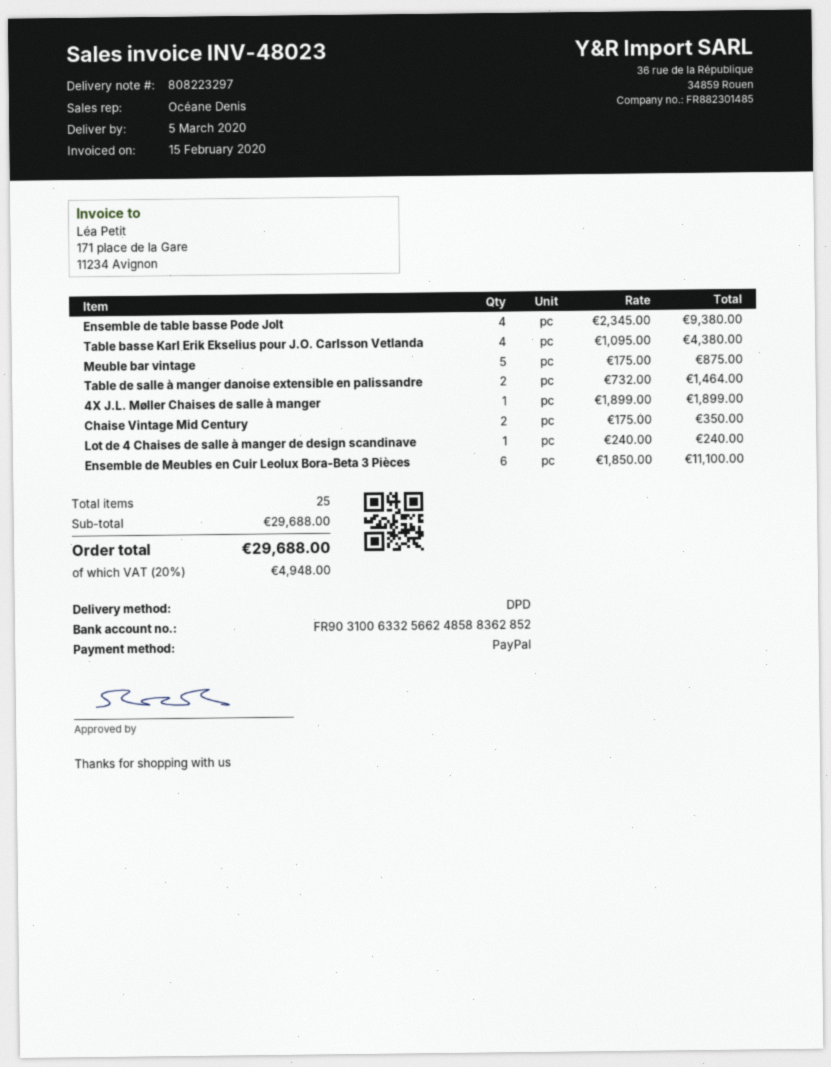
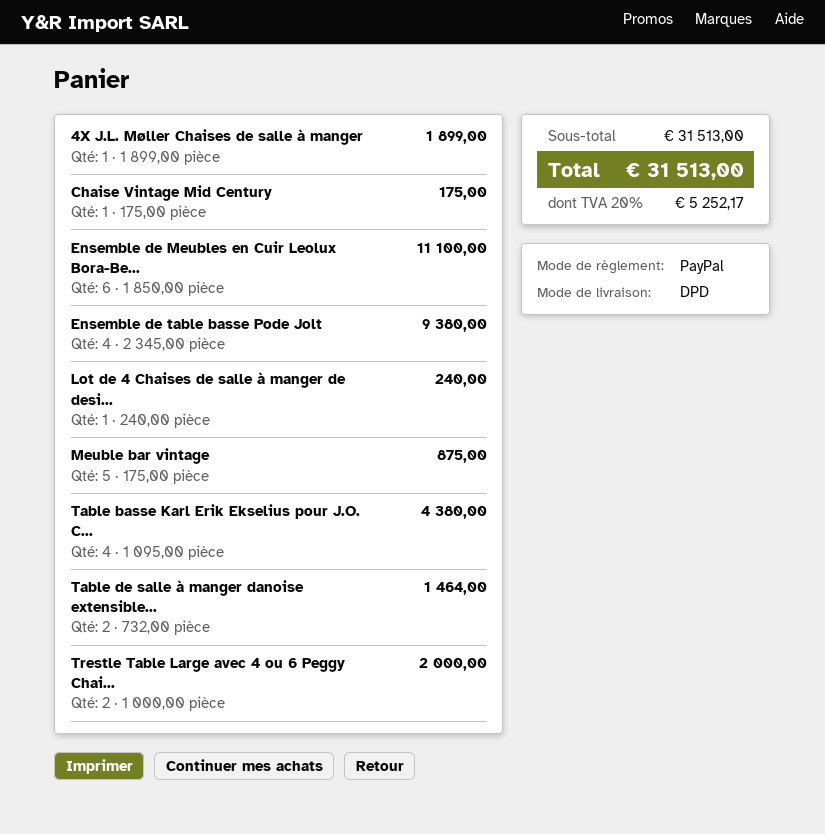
Chaise Vintage Mid Century: 2 x 175.00 = 350.00 -> 1 x 175.00 = 175.00
Trestle Table Large avec 4 ou 6 Peggy Chai...: none -> 2 x 1000.00 = 2000.00
subtotal: 29688.00 -> 31513.00
tax: 20% = 4948.00 -> 20% = 5252.17
total: 29688.00 -> 31513.00

